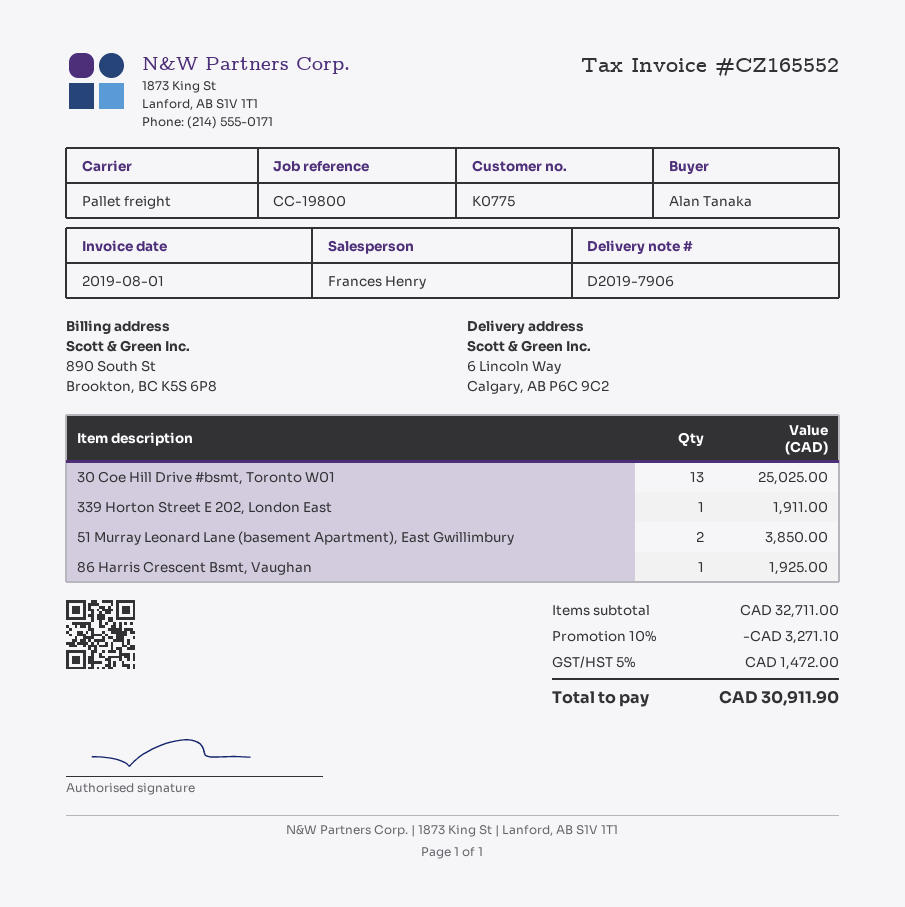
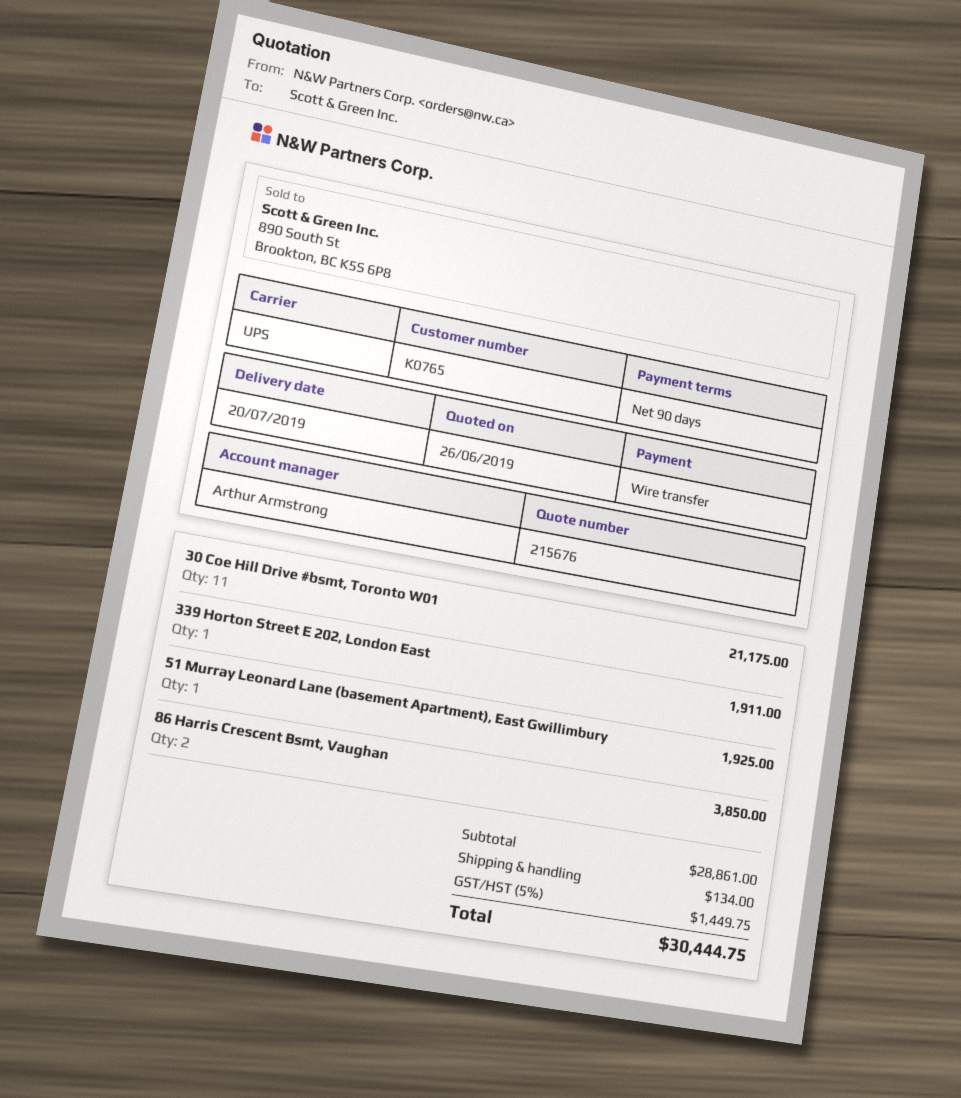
customer number: K0775 -> K0765
sales rep: Frances Henry -> Arthur Armstrong
shipping method: pallet freight -> UPS
30 Coe Hill Drive #bsmt, Toronto W01: 13 for 25025.00 -> 11 for 21175.00
51 Murray Leonard Lane (basement Apartment), East Gwillimbury: 2 for 3850.00 -> 1 for 1925.00
86 Harris Crescent Bsmt, Vaughan: 1 for 1925.00 -> 2 for 3850.00
subtotal: 32711.00 -> 28861.00
discount: 10% = 3271.10 -> none
shipping: none -> 134.00
tax: 5% = 1472.00 -> 5% = 1449.75
total: 30911.90 -> 30444.75

